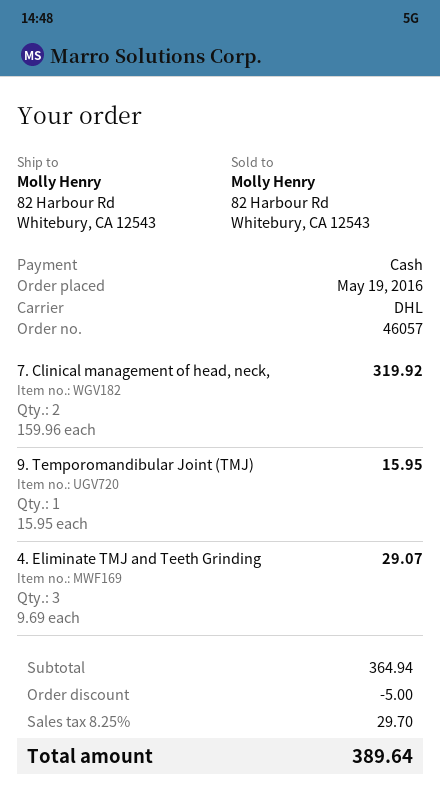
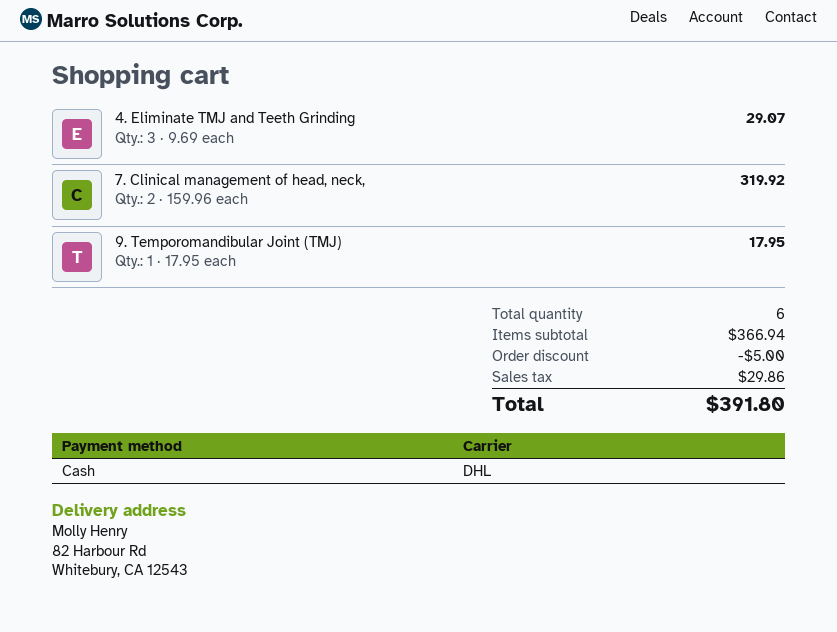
9. Temporomandibular Joint (TMJ): 1 x 15.95 = 15.95 -> 1 x 17.95 = 17.95
subtotal: 364.94 -> 366.94
tax: 29.70 -> 29.86
total: 389.64 -> 391.80

